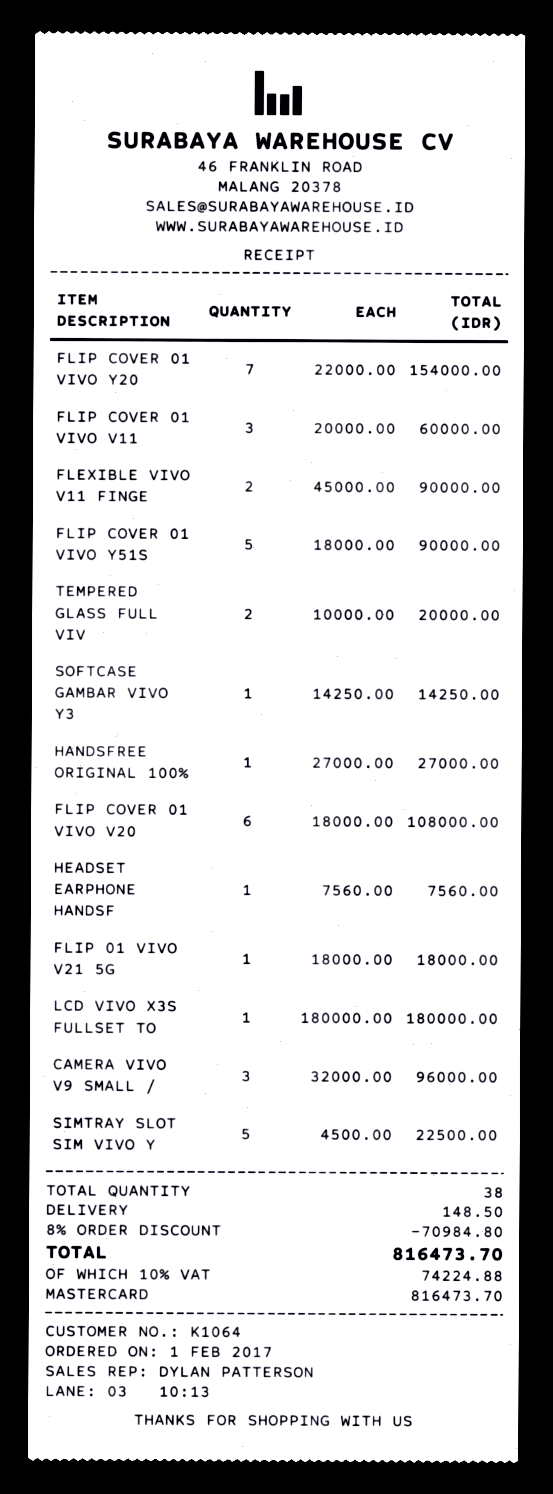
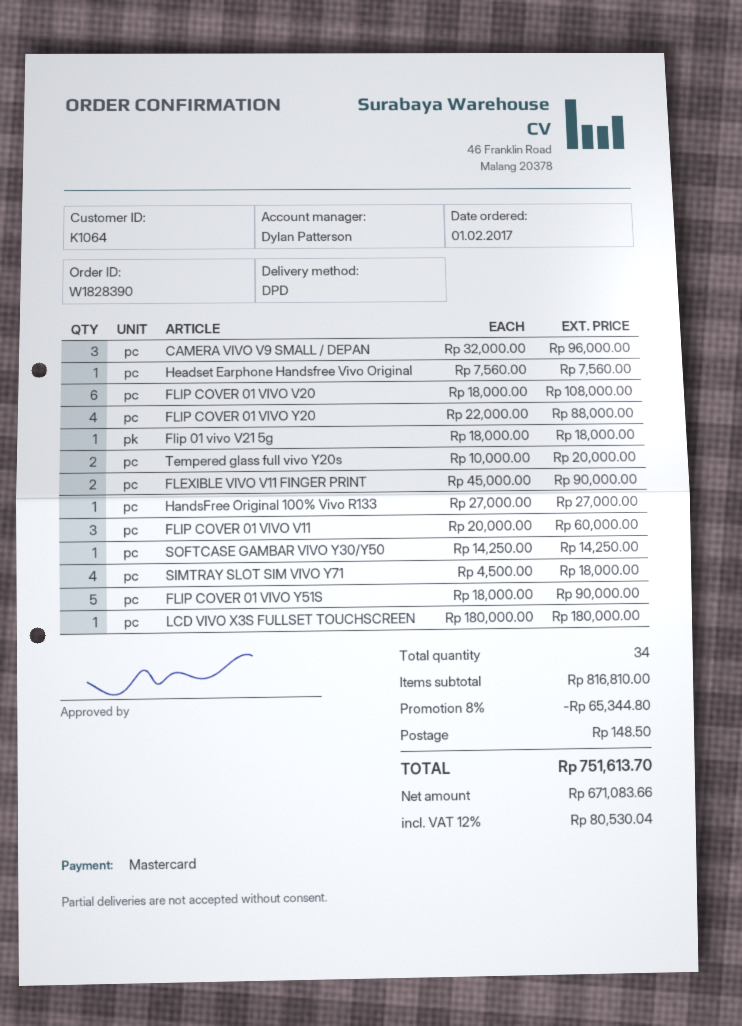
FLIP COVER 01 VIVO Y20: 7 x 22000.00 = 154000.00 -> 4 x 22000.00 = 88000.00
SIMTRAY SLOT SIM VIVO Y: 5 x 4500.00 = 22500.00 -> 4 x 4500.00 = 18000.00
total quantity: 38 -> 34
discount: 8% = 70984.80 -> 8% = 65344.80
tax: 10% = 74224.88 -> 12% = 80530.04
total: 816473.70 -> 751613.70

